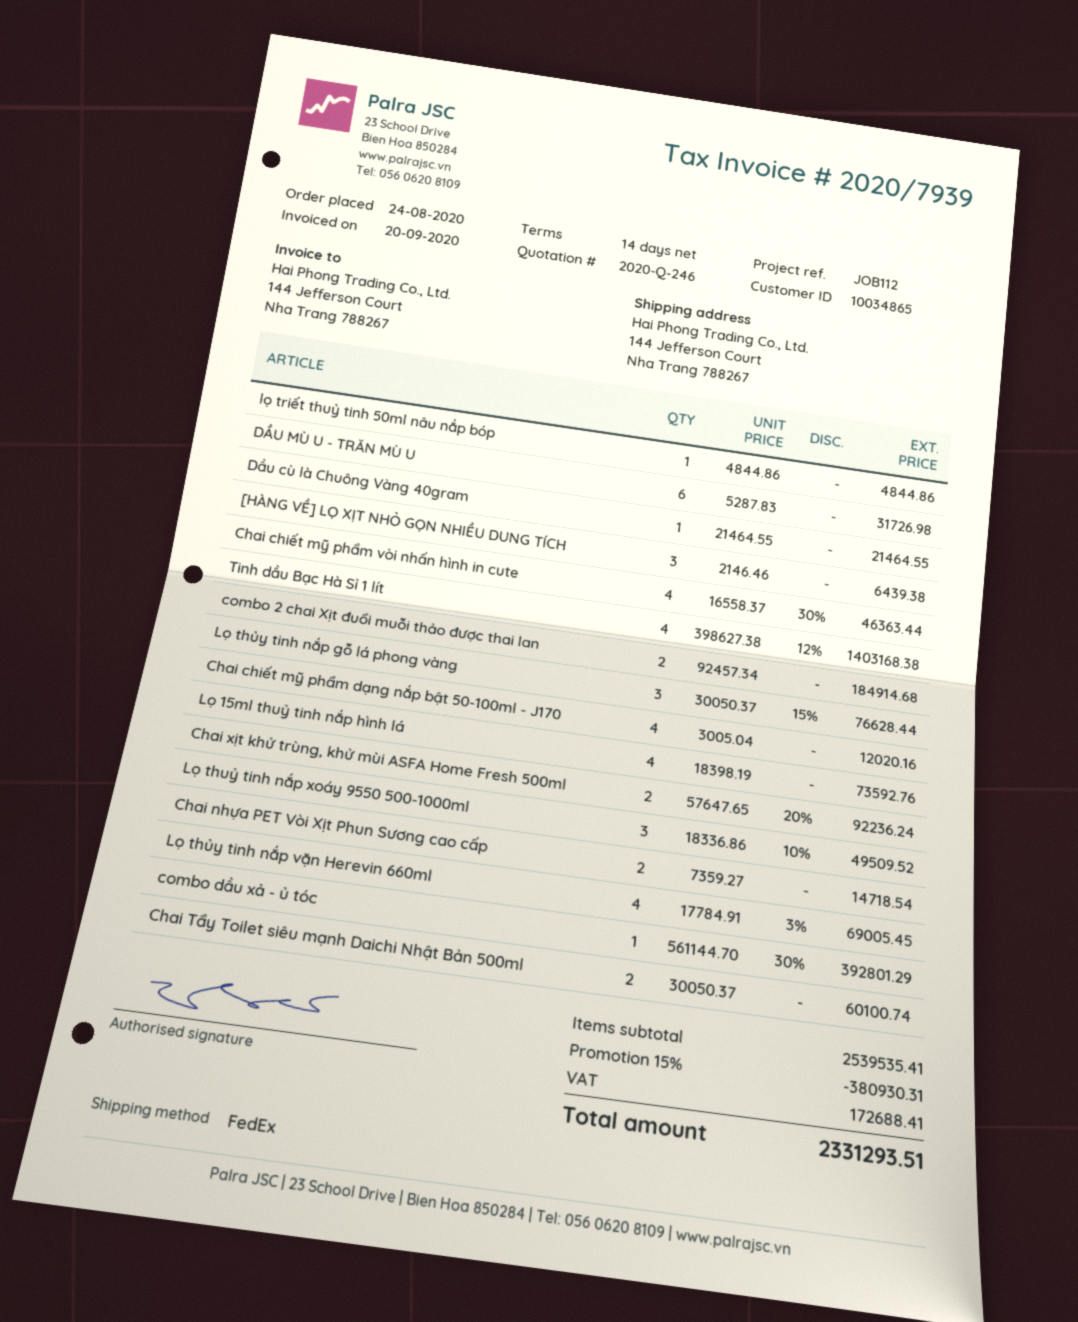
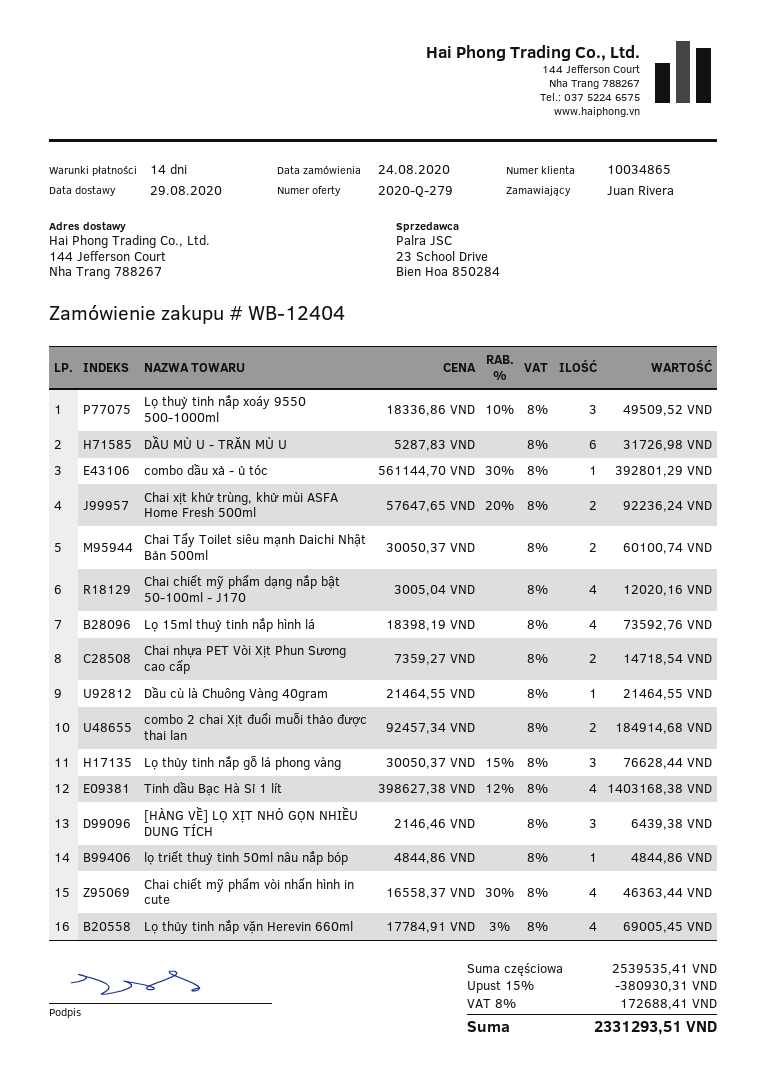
quote number: 2020-Q-246 -> 2020-Q-279

